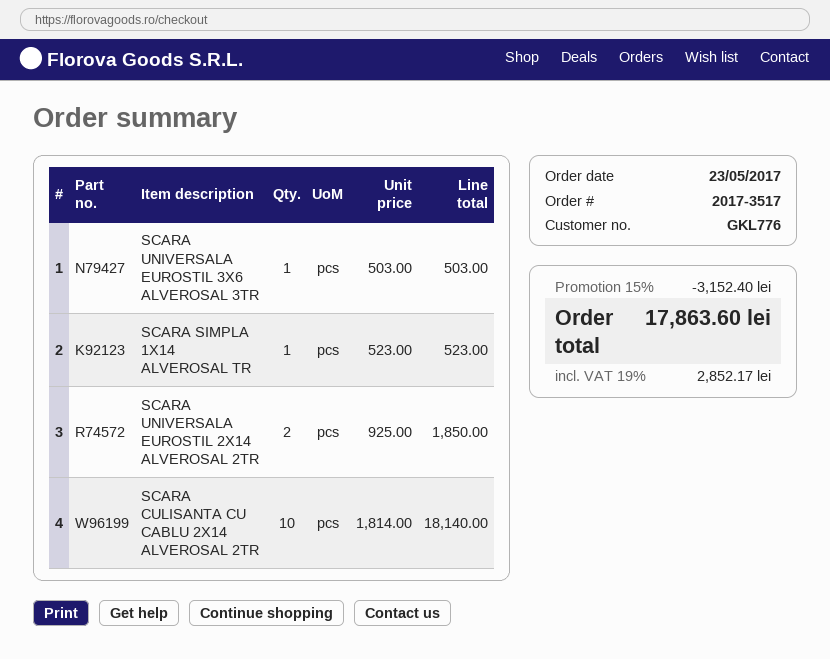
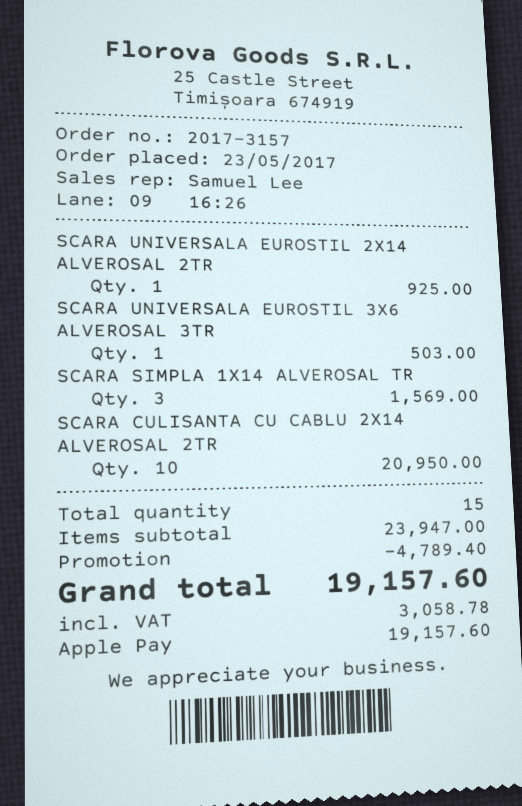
order number: 2017-3517 -> 2017-3157
SCARA SIMPLA 1X14 ALVEROSAL TR: 1 for 523.00 -> 3 for 1569.00
SCARA UNIVERSALA EUROSTIL 2X14 ALVEROSAL 2TR: 2 for 1850.00 -> 1 for 925.00
SCARA CULISANTA CU CABLU 2X14 ALVEROSAL 2TR: 10 for 18140.00 -> 10 for 20950.00
discount: 3152.40 -> 4789.40
tax: 2852.17 -> 3058.78
total: 17863.60 -> 19157.60

